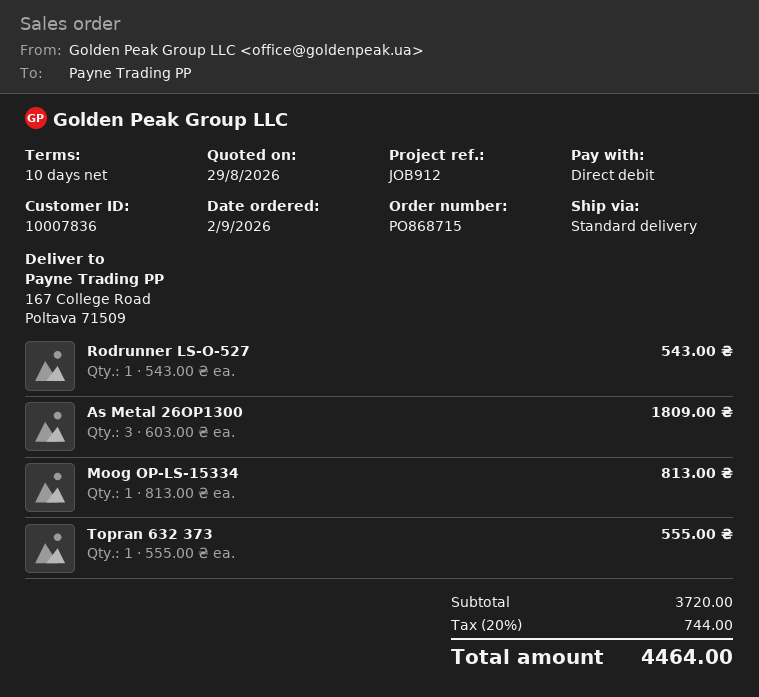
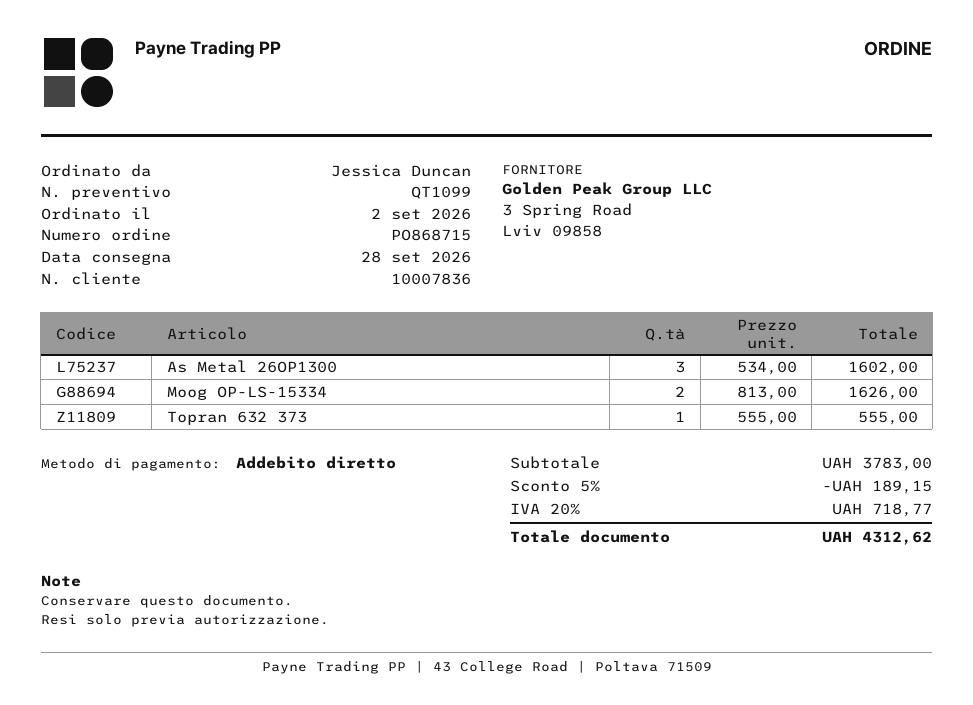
Rodrunner LS-O-527: 1 x 543.00 = 543.00 -> none
As Metal 26OP1300: 3 x 603.00 = 1809.00 -> 3 x 534.00 = 1602.00
Moog OP-LS-15334: 1 x 813.00 = 813.00 -> 2 x 813.00 = 1626.00
subtotal: 3720.00 -> 3783.00
discount: none -> 5% = 189.15
tax: 20% = 744.00 -> 20% = 718.77
total: 4464.00 -> 4312.62

